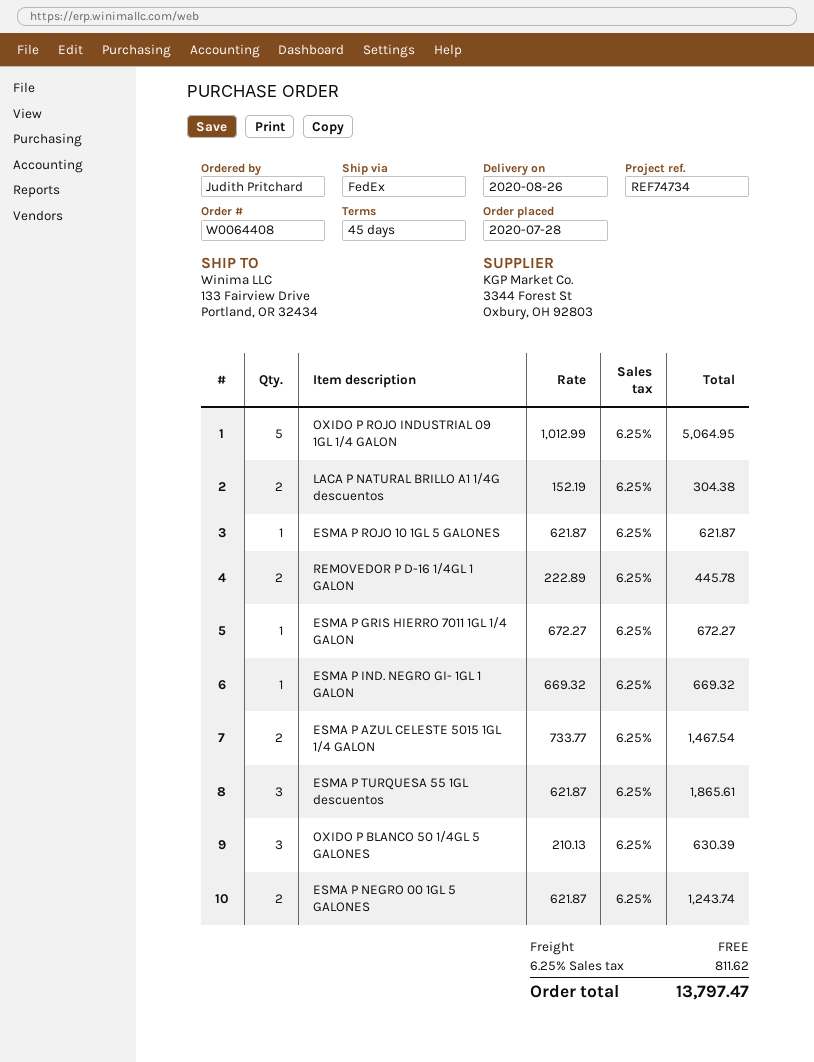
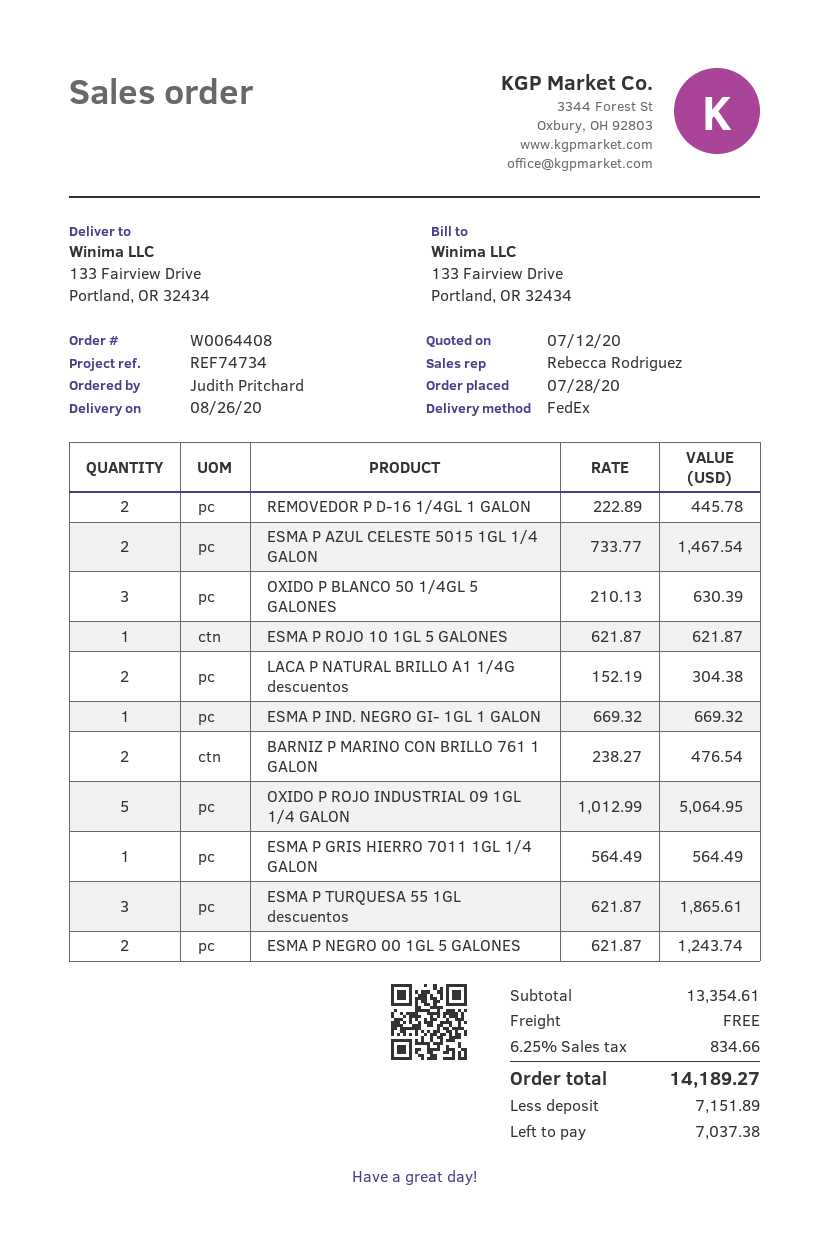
ESMA P GRIS HIERRO 7011 1GL 1/4 GALON: 1 x 672.27 = 672.27 -> 1 x 564.49 = 564.49
BARNIZ P MARINO CON BRILLO 761 1 GALON: none -> 2 x 238.27 = 476.54
tax: 6.25% = 811.62 -> 6.25% = 834.66
total: 13797.47 -> 14189.27

